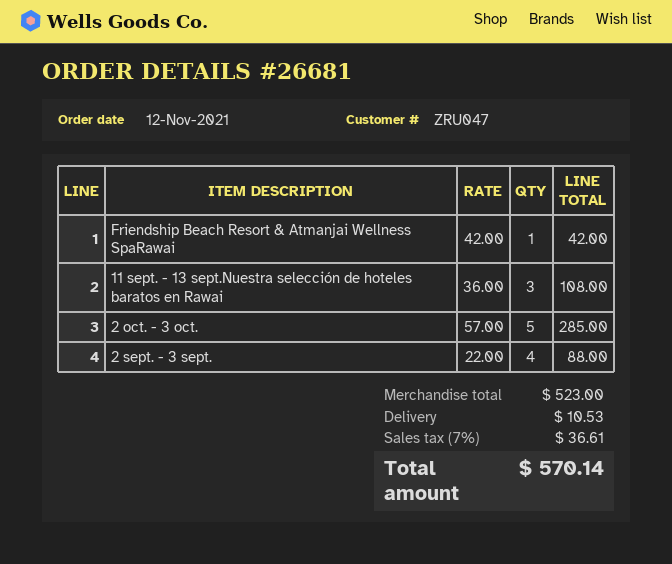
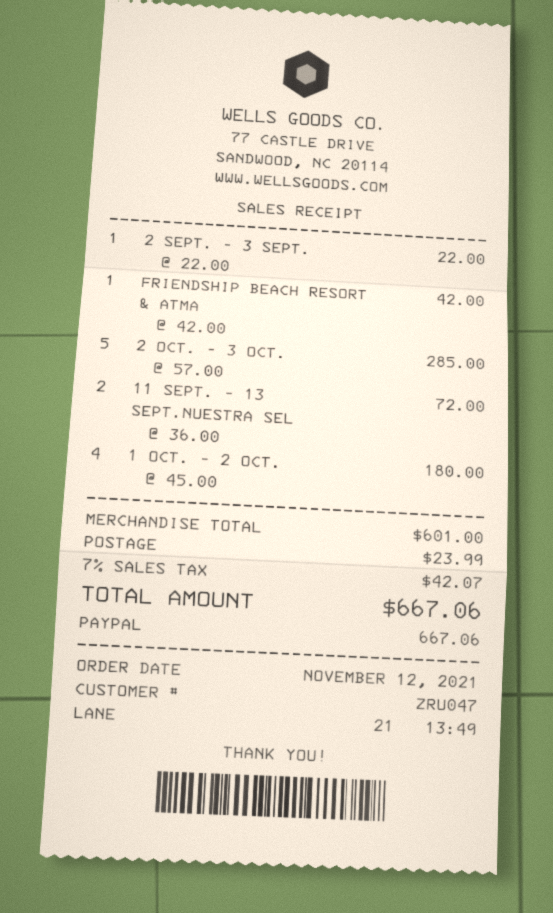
11 sept. - 13 sept.Nuestra selección de hoteles baratos en Rawai: 3 x 36.00 = 108.00 -> 2 x 36.00 = 72.00
2 sept. - 3 sept.: 4 x 22.00 = 88.00 -> 1 x 22.00 = 22.00
1 OCT. - 2 OCT.: none -> 4 x 45.00 = 180.00
subtotal: 523.00 -> 601.00
shipping: 10.53 -> 23.99
tax: 7% = 36.61 -> 7% = 42.07
total: 570.14 -> 667.06

